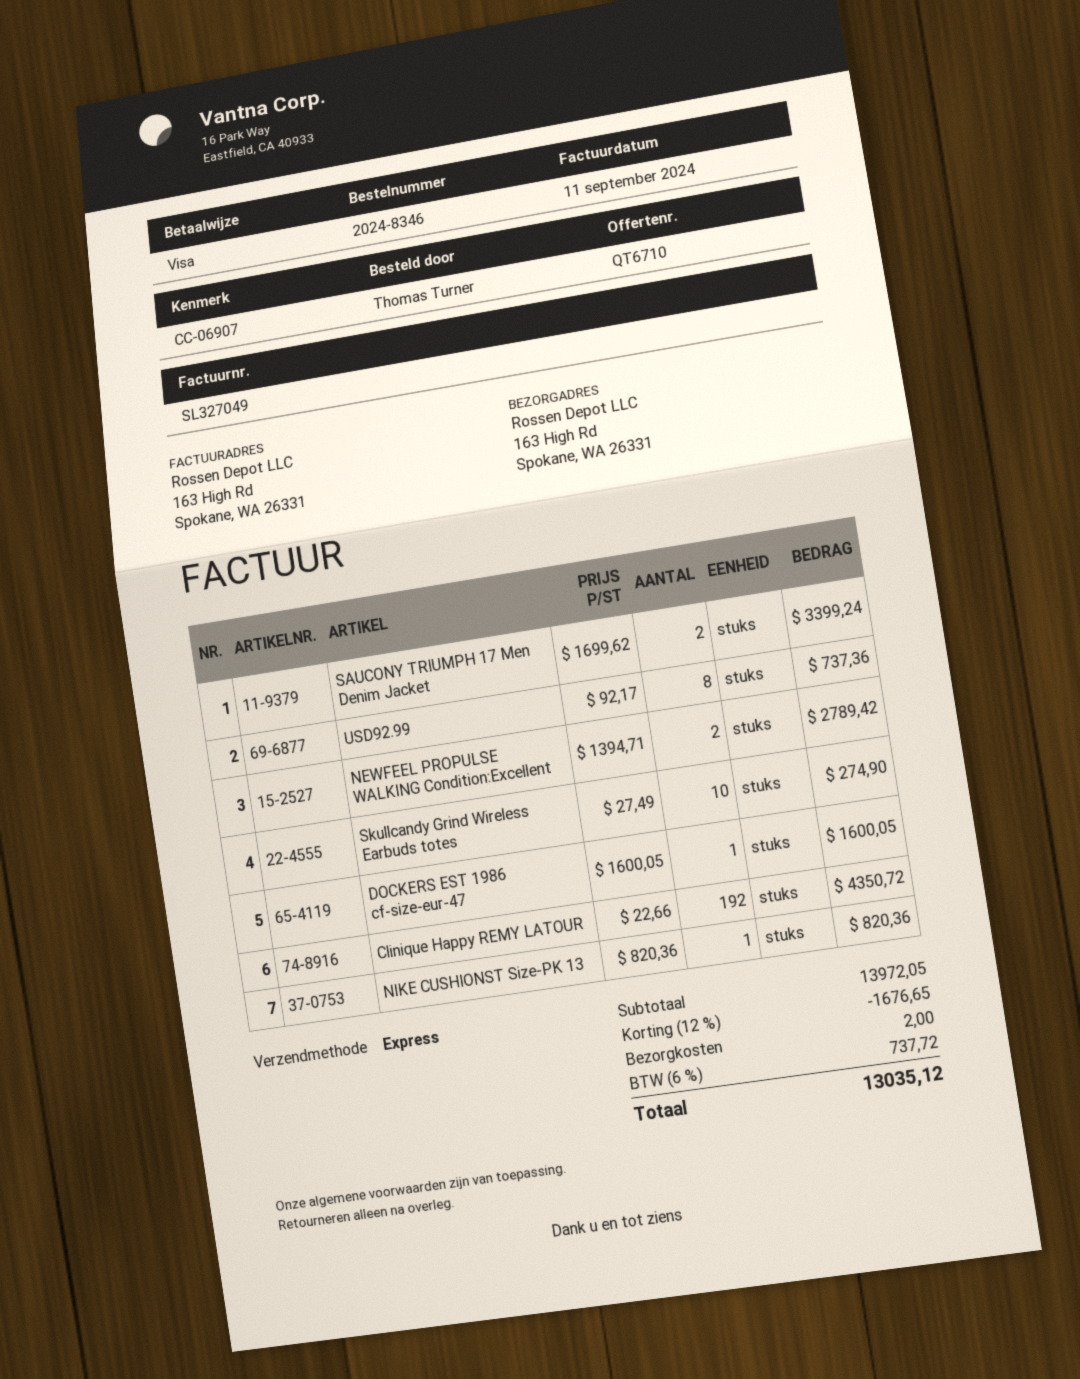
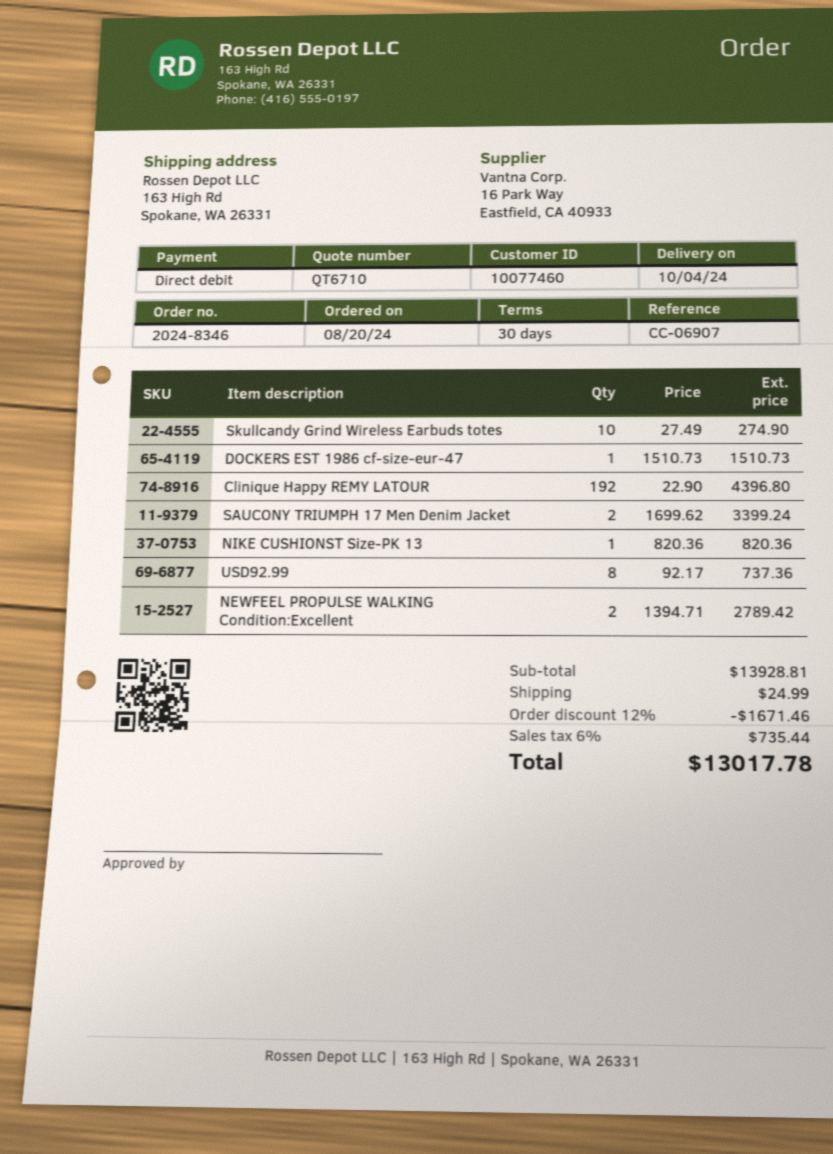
payment method: Visa -> direct debit
DOCKERS EST 1986 cf-size-eur-47: 1 x 1600.05 = 1600.05 -> 1 x 1510.73 = 1510.73
Clinique Happy REMY LATOUR: 192 x 22.66 = 4350.72 -> 192 x 22.90 = 4396.80
subtotal: 13972.05 -> 13928.81
discount: 12% = 1676.65 -> 12% = 1671.46
shipping: 2.00 -> 24.99
tax: 6% = 737.72 -> 6% = 735.44
total: 13035.12 -> 13017.78

